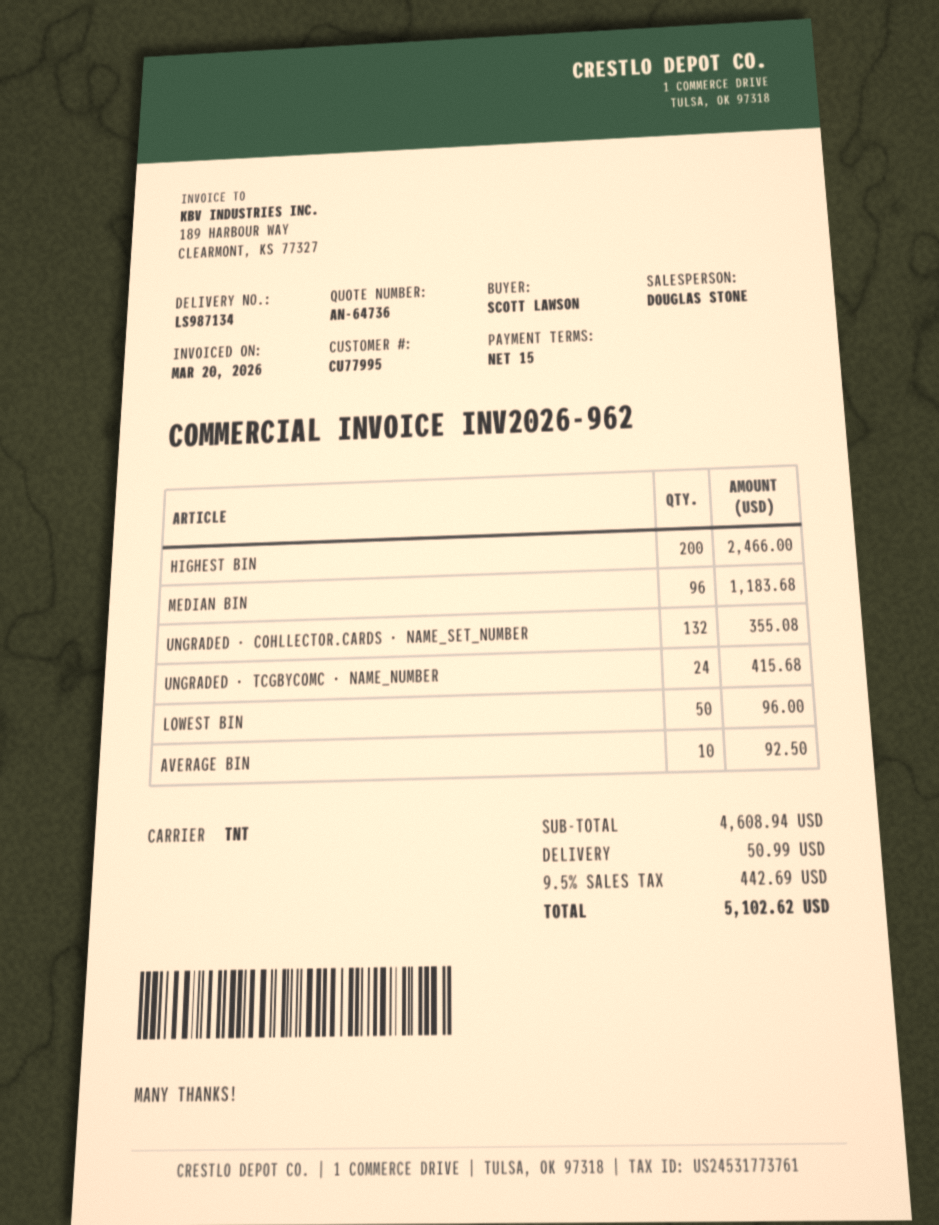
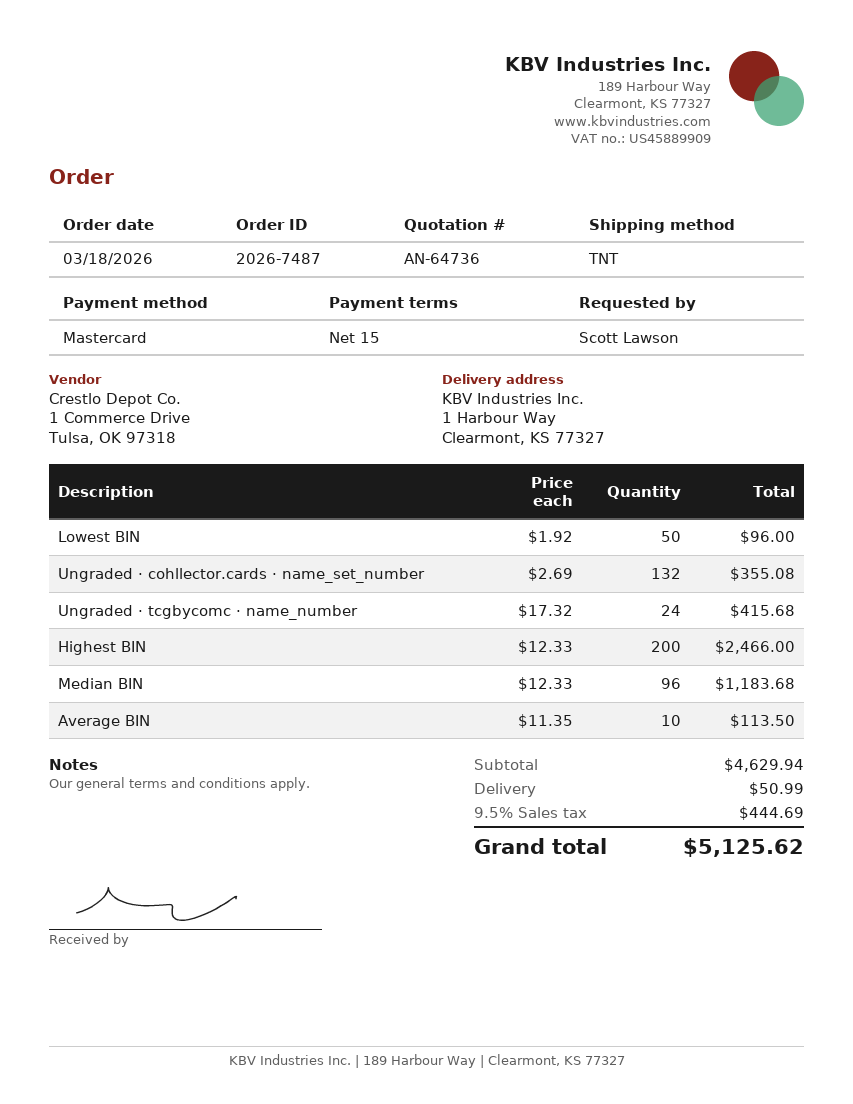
AVERAGE BIN: 10 for 92.50 -> 10 for 113.50
subtotal: 4608.94 -> 4629.94
tax: 9.5% = 442.69 -> 9.5% = 444.69
total: 5102.62 -> 5125.62

